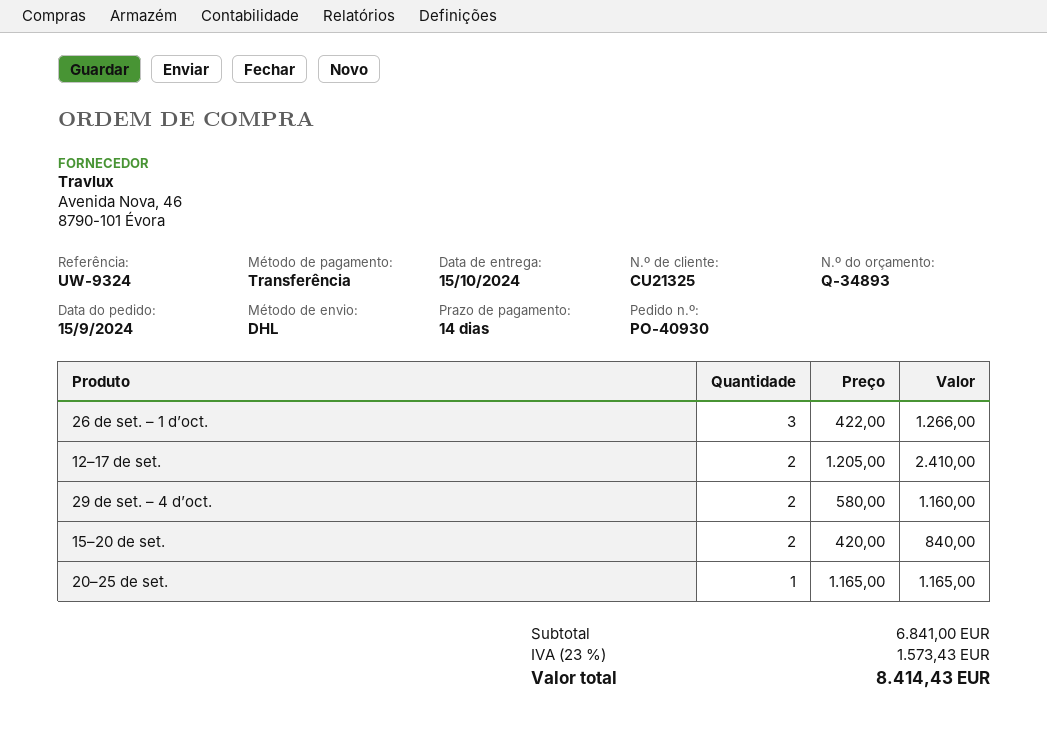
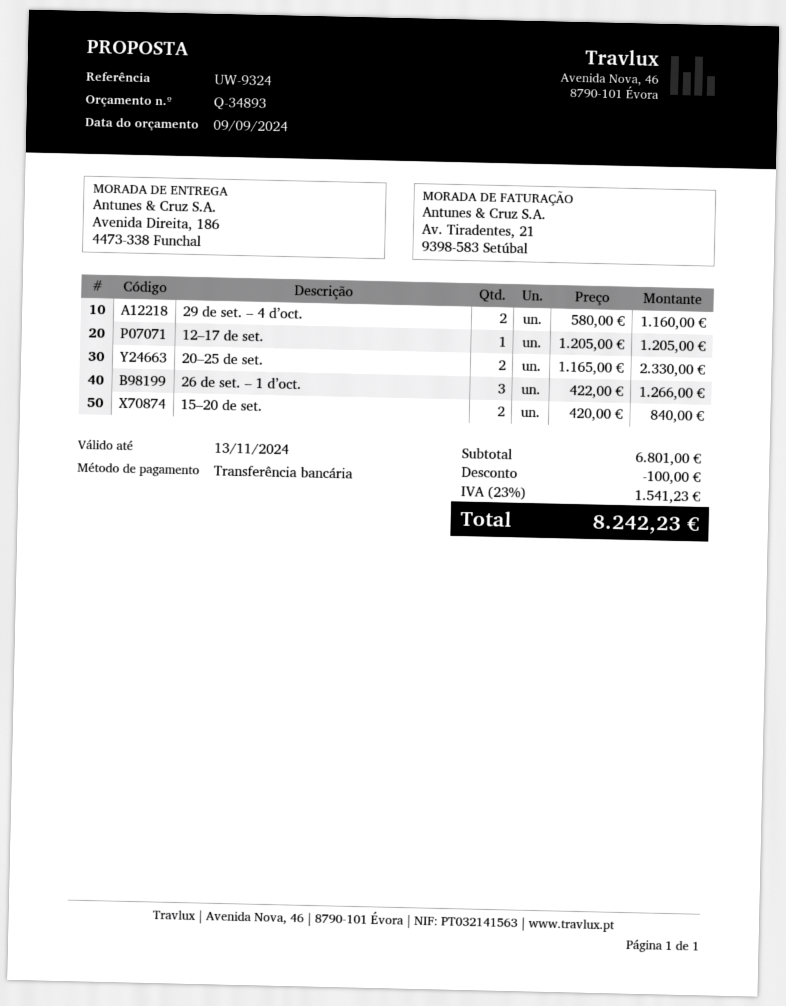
12–17 de set.: 2 x 1205.00 = 2410.00 -> 1 x 1205.00 = 1205.00
20–25 de set.: 1 x 1165.00 = 1165.00 -> 2 x 1165.00 = 2330.00
subtotal: 6841.00 -> 6801.00
discount: none -> 100.00
tax: 23% = 1573.43 -> 23% = 1541.23
total: 8414.43 -> 8242.23

